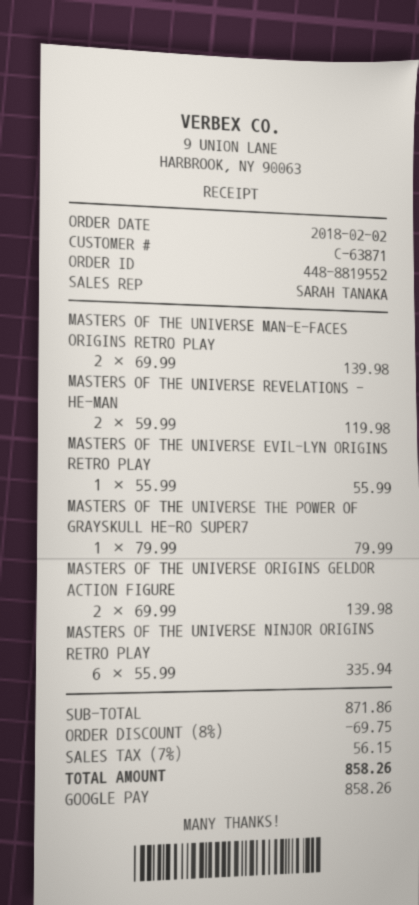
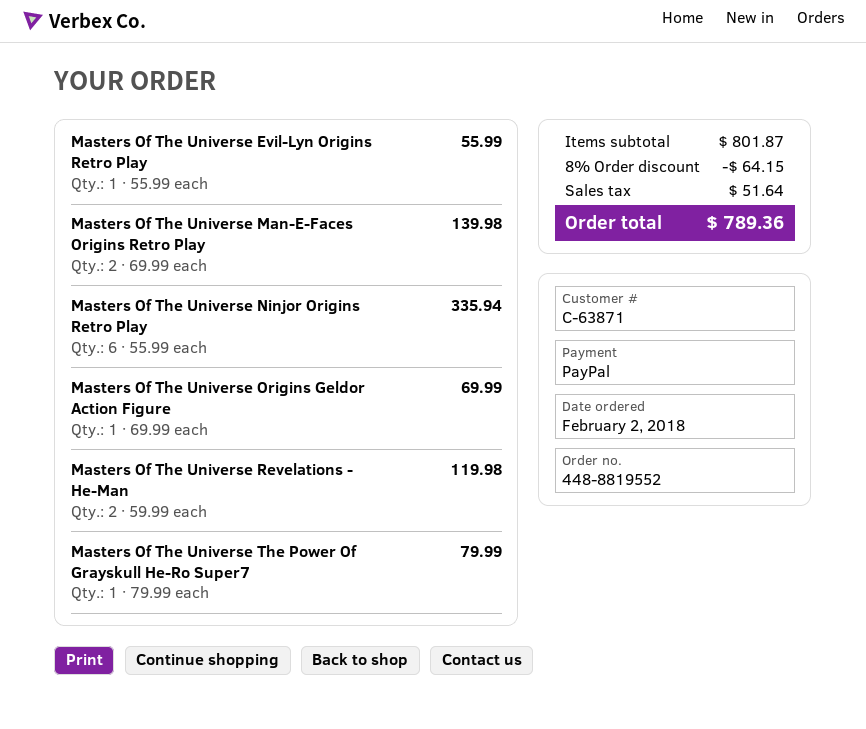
payment method: Google Pay -> PayPal
MASTERS OF THE UNIVERSE ORIGINS GELDOR ACTION FIGURE: 2 x 69.99 = 139.98 -> 1 x 69.99 = 69.99
subtotal: 871.86 -> 801.87
discount: 8% = 69.75 -> 8% = 64.15
tax: 56.15 -> 51.64
total: 858.26 -> 789.36

